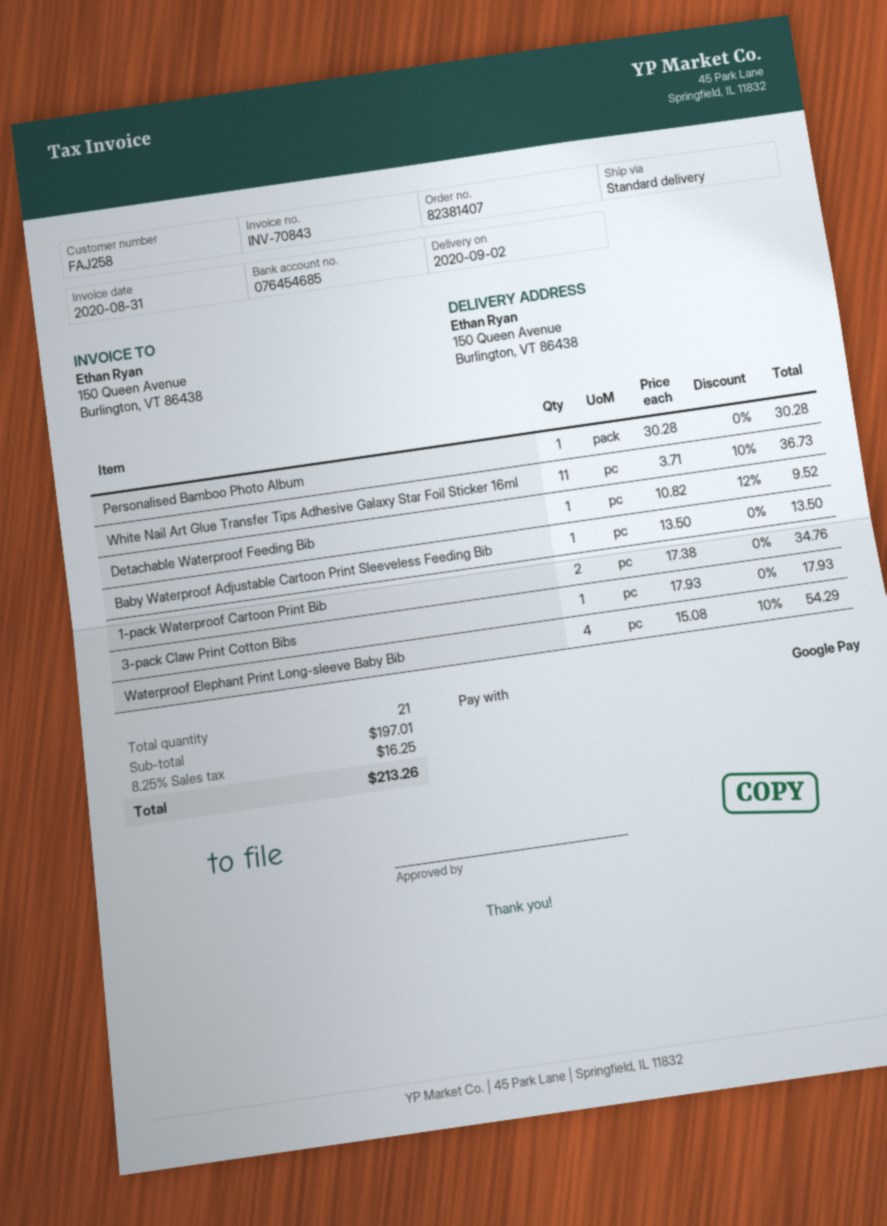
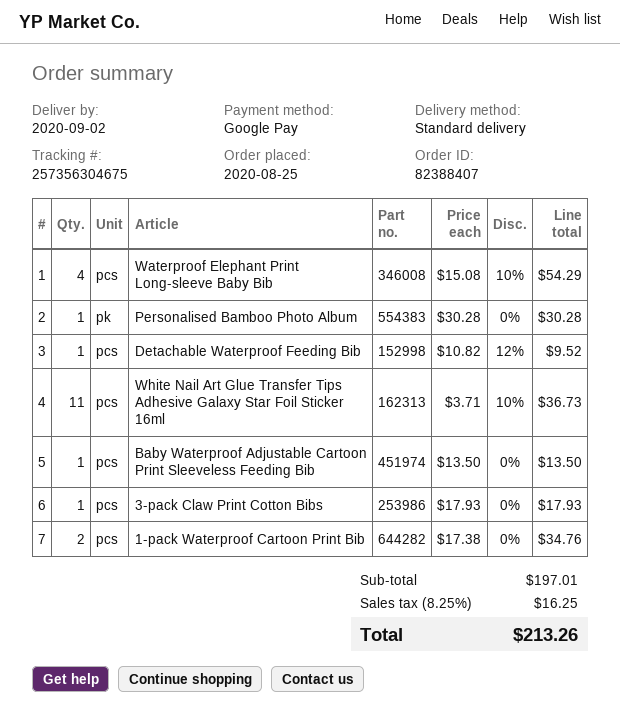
order number: 82381407 -> 82388407

